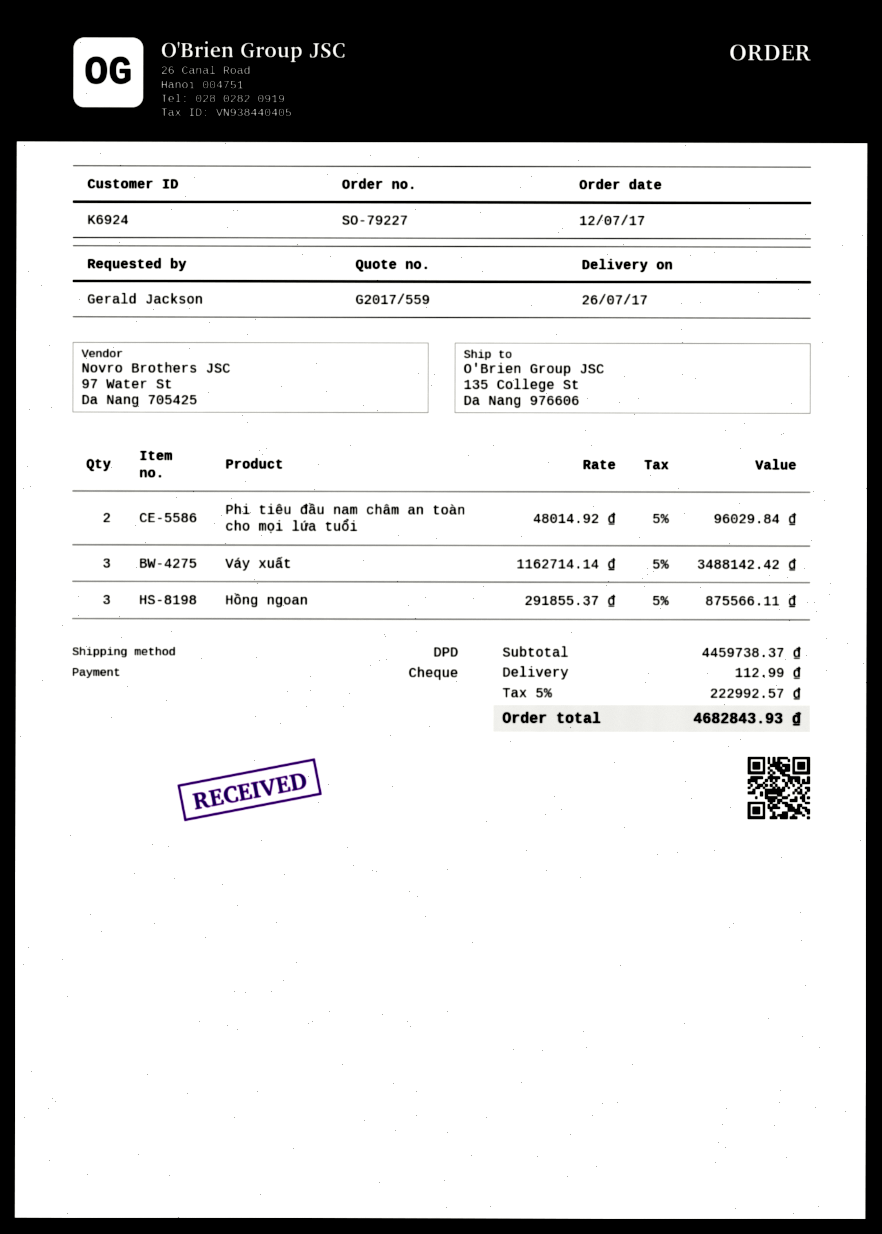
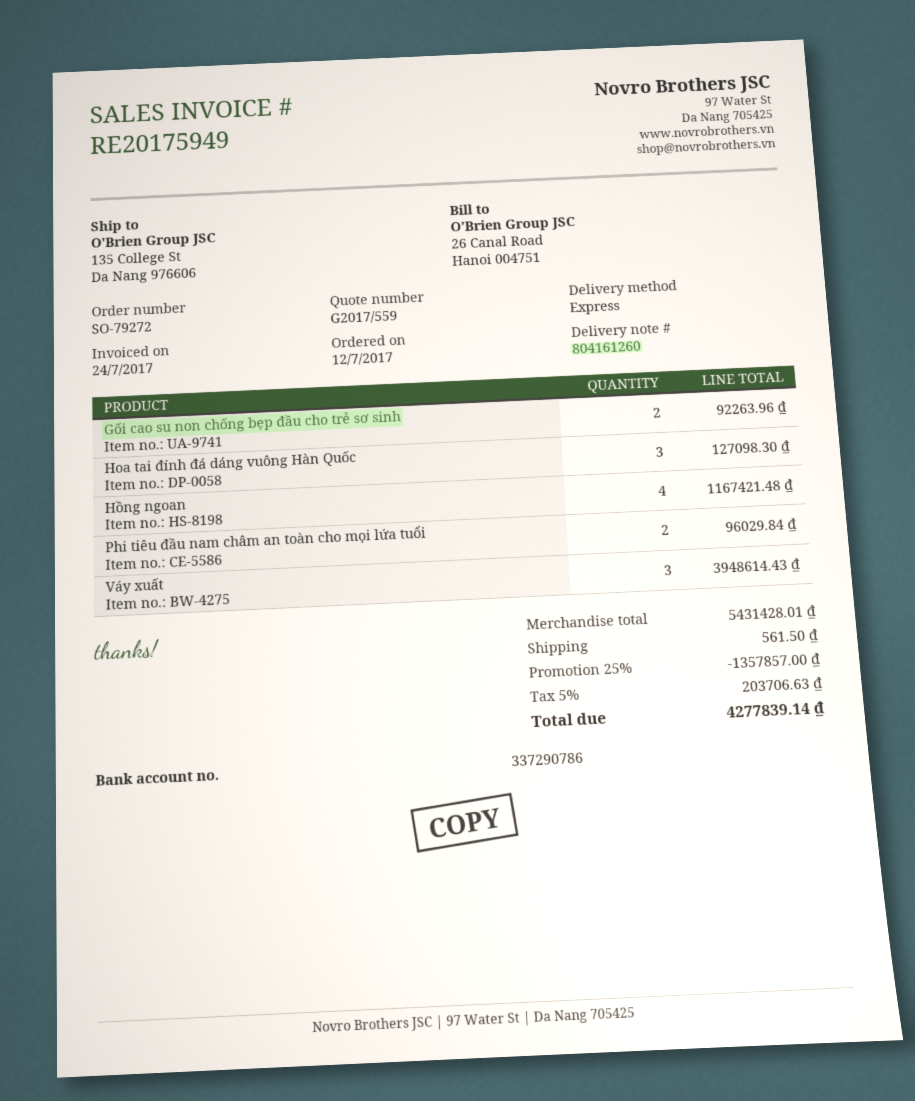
order number: SO-79227 -> SO-79272
shipping method: DPD -> express
Váy xuất: 3 for 3488142.42 -> 3 for 3948614.43
Hồng ngoan: 3 for 875566.11 -> 4 for 1167421.48
Gối cao su non chống bẹp đầu cho trẻ sơ sinh: none -> 2 for 92263.96
Hoa tai đính đá dáng vuông Hàn Quốc: none -> 3 for 127098.30
subtotal: 4459738.37 -> 5431428.01
discount: none -> 25% = 1357857.00
shipping: 112.99 -> 561.50
tax: 5% = 222992.57 -> 5% = 203706.63
total: 4682843.93 -> 4277839.14

